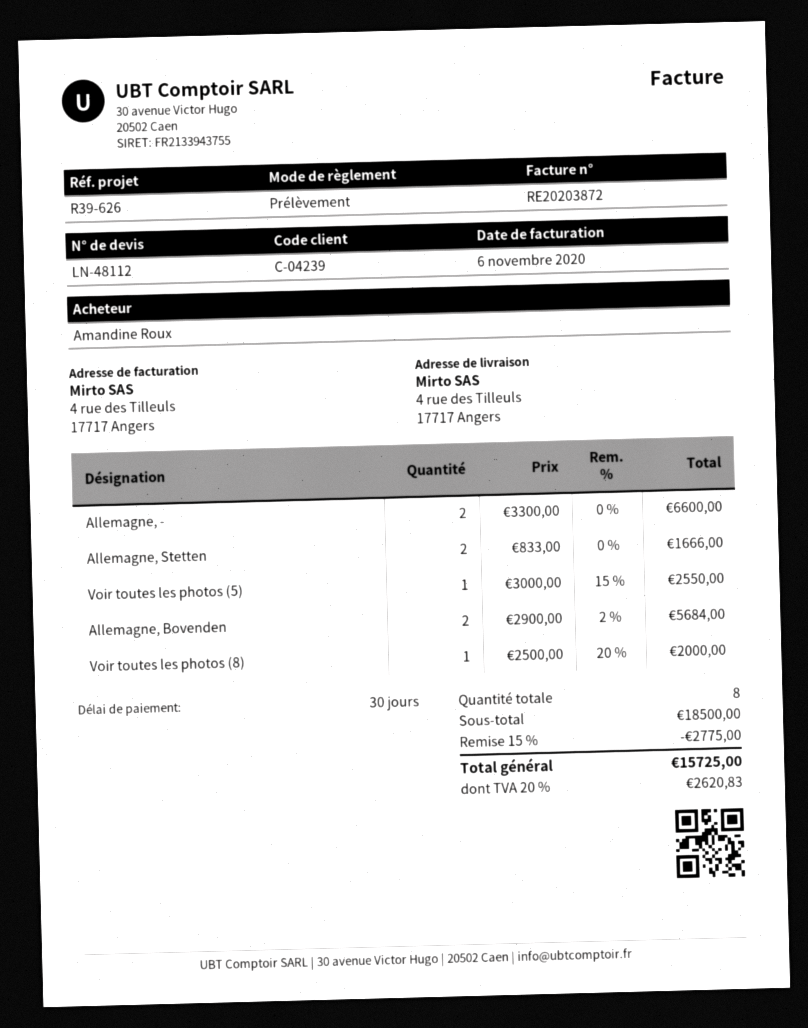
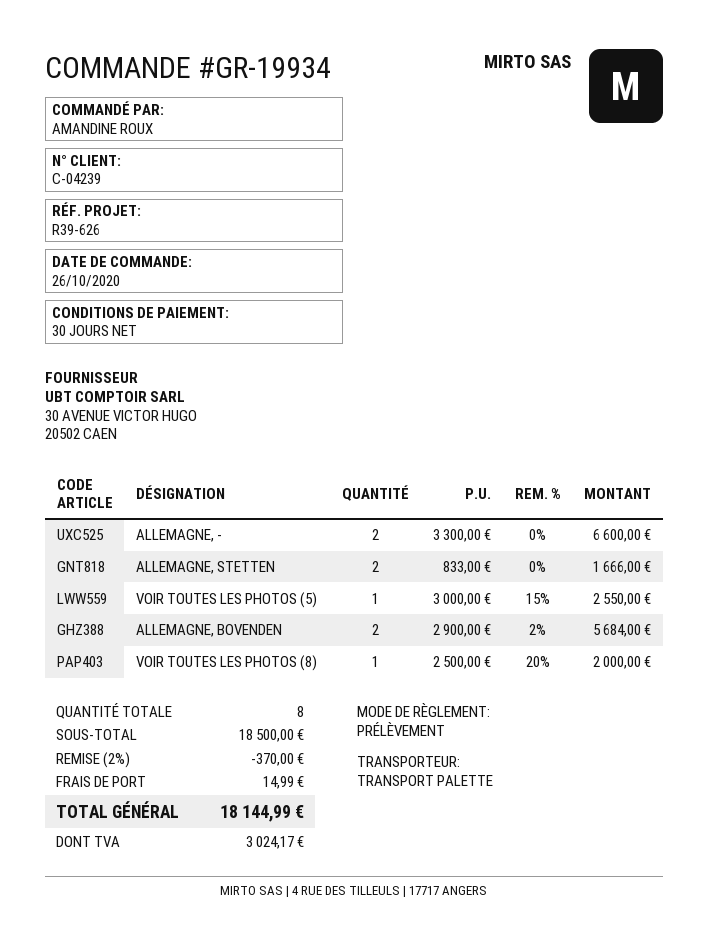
discount: 15% = 2775.00 -> 2% = 370.00
shipping: none -> 14.99
tax: 2620.83 -> 3024.17
total: 15725.00 -> 18144.99

